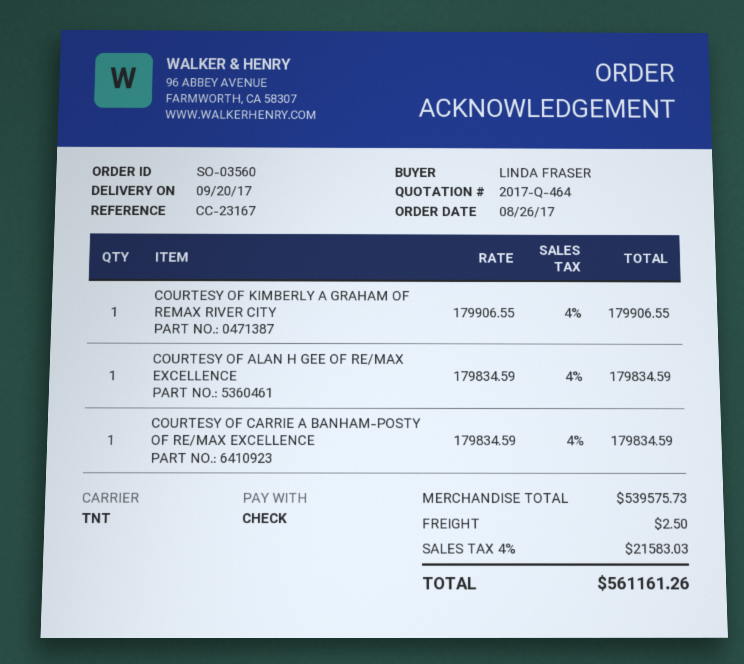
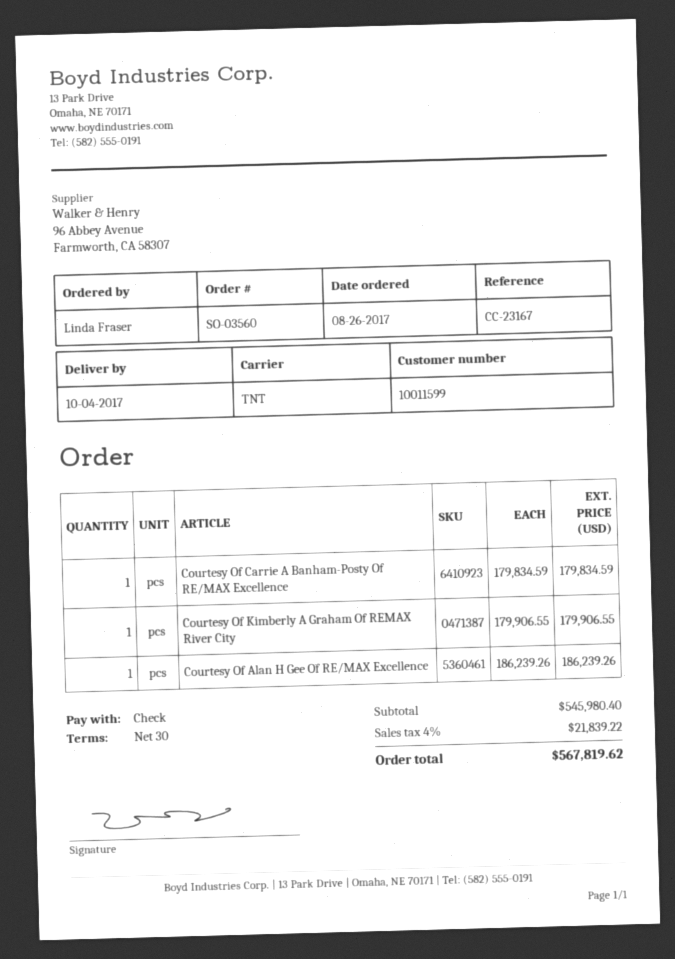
delivery date: 2017-09-20 -> 2017-10-04
COURTESY OF ALAN H GEE OF RE/MAX EXCELLENCE: 1 x 179834.59 = 179834.59 -> 1 x 186239.26 = 186239.26
subtotal: 539575.73 -> 545980.40
shipping: 2.50 -> none
tax: 4% = 21583.03 -> 4% = 21839.22
total: 561161.26 -> 567819.62

